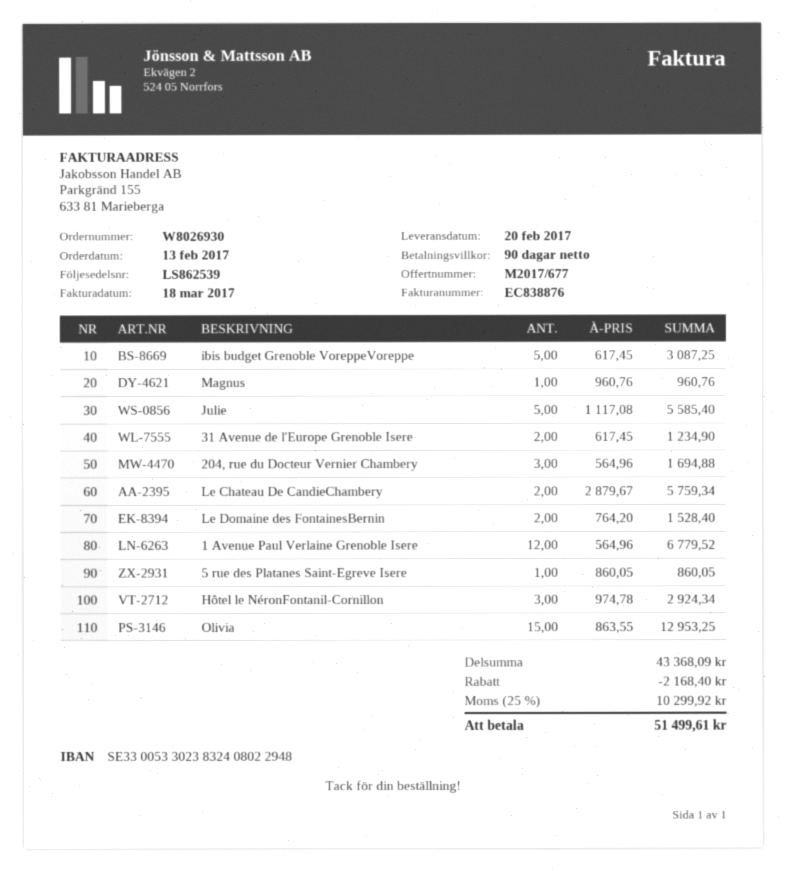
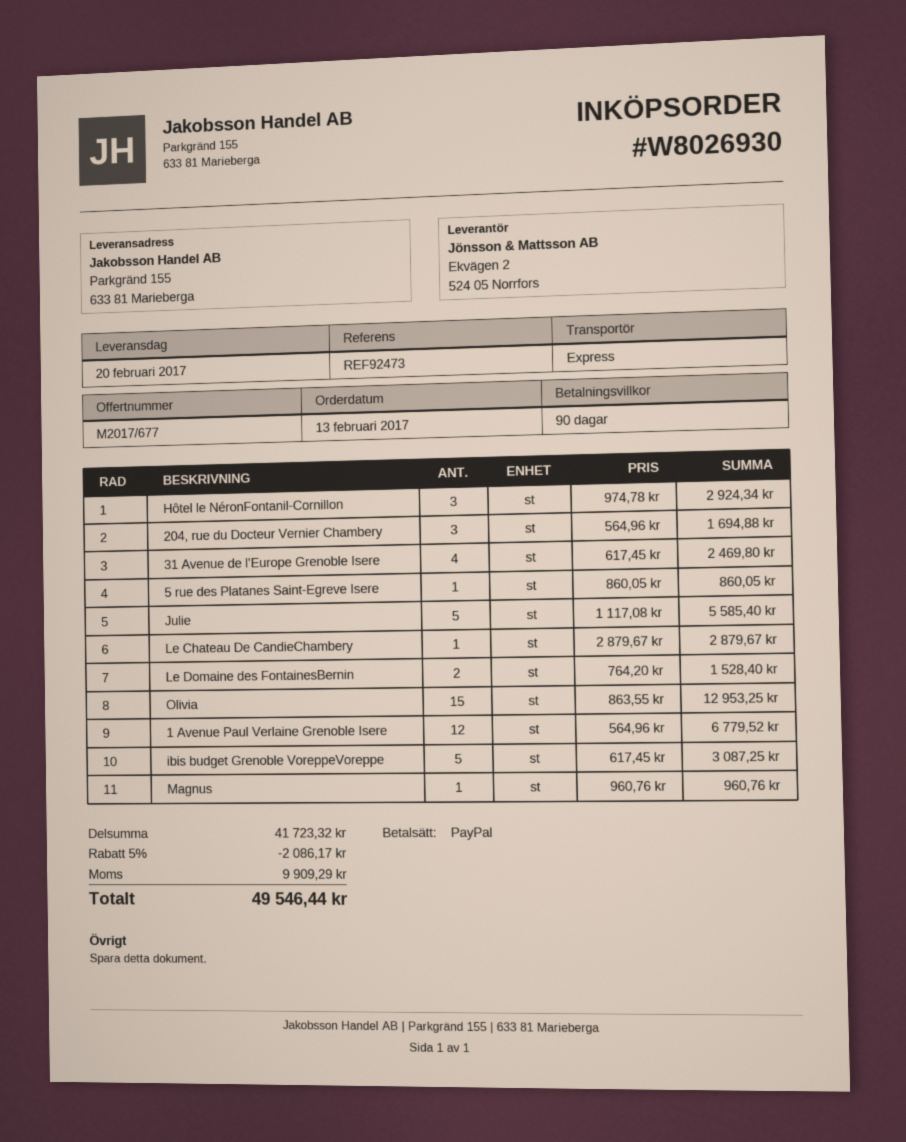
31 Avenue de l'Europe Grenoble Isere: 2 x 617.45 = 1234.90 -> 4 x 617.45 = 2469.80
Le Chateau De CandieChambery: 2 x 2879.67 = 5759.34 -> 1 x 2879.67 = 2879.67
subtotal: 43368.09 -> 41723.32
discount: 2168.40 -> 2086.17
tax: 10299.92 -> 9909.29
total: 51499.61 -> 49546.44

